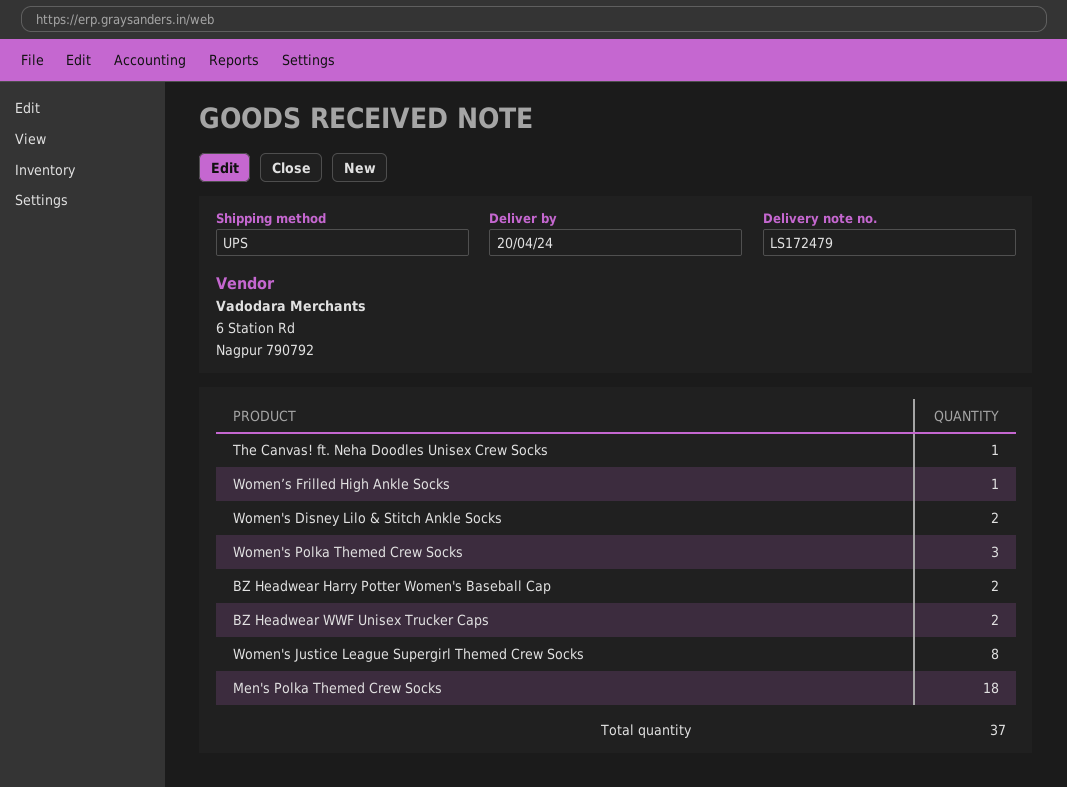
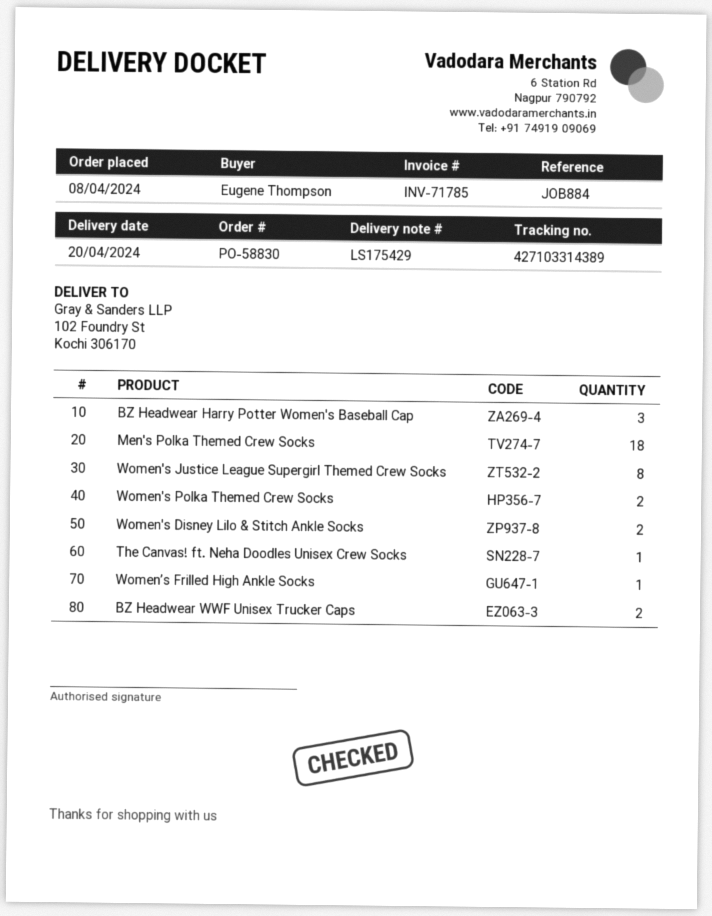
delivery note number: LS172479 -> LS175429
Women's Polka Themed Crew Socks: 3 -> 2
BZ Headwear Harry Potter Women's Baseball Cap: 2 -> 3

